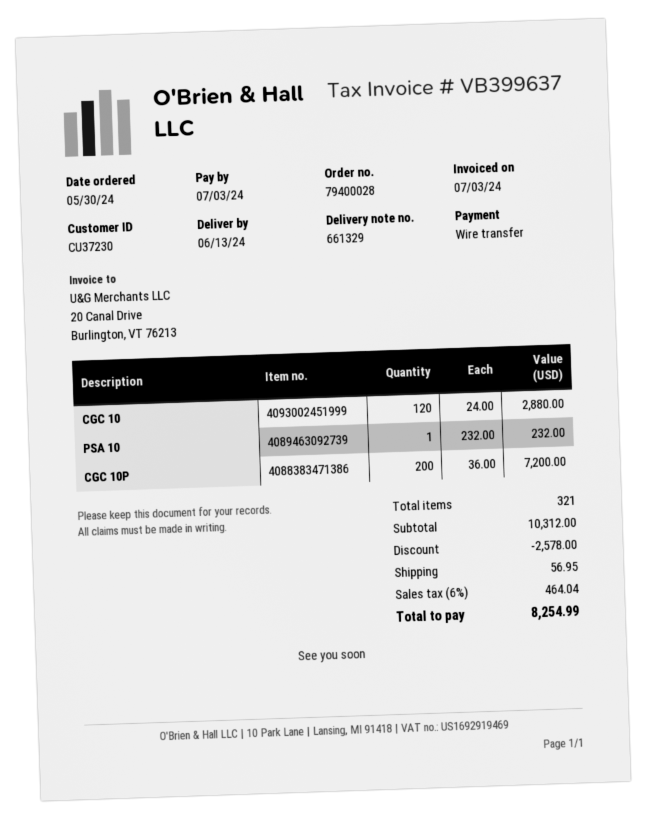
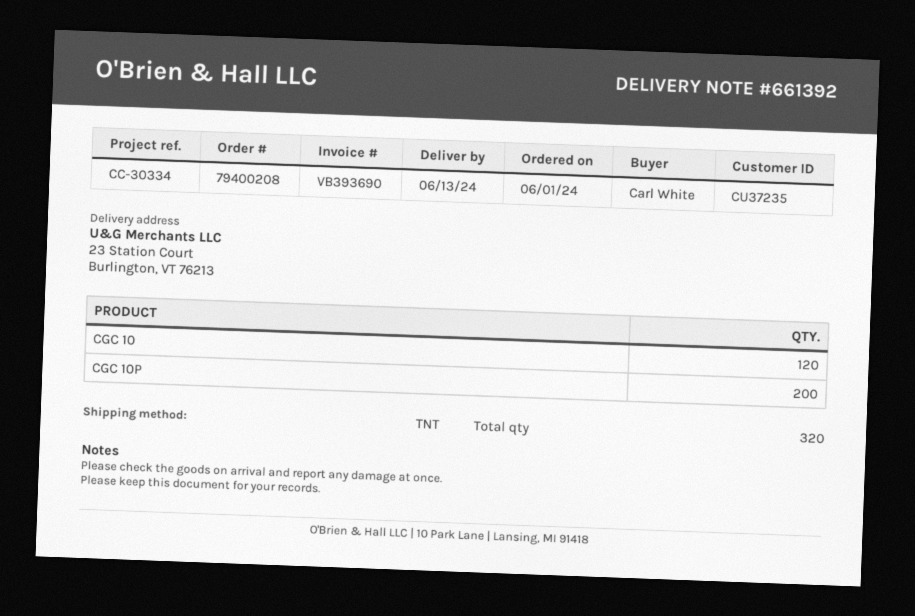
order number: 79400028 -> 79400208
order date: 2024-05-30 -> 2024-06-01
delivery note number: 661329 -> 661392
invoice number: VB399637 -> VB393690
customer number: CU37230 -> CU37235
PSA 10: 1 -> none
total quantity: 321 -> 320

